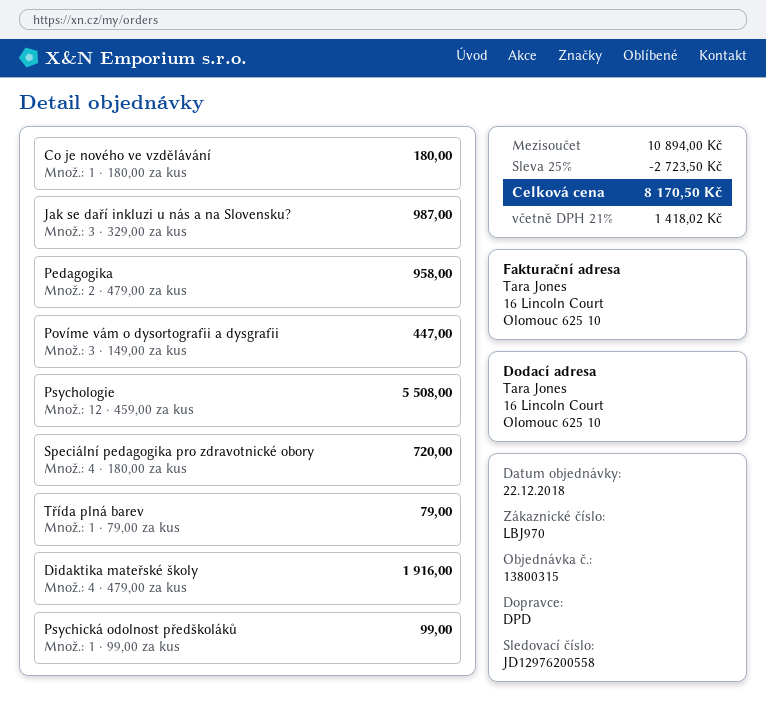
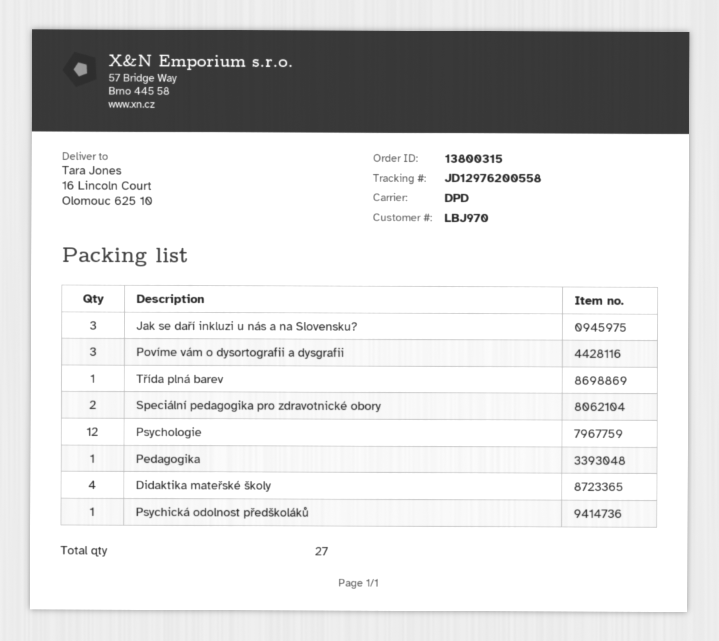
Co je nového ve vzdělávání: 1 -> none
Pedagogika: 2 -> 1
Speciální pedagogika pro zdravotnické obory: 4 -> 2

